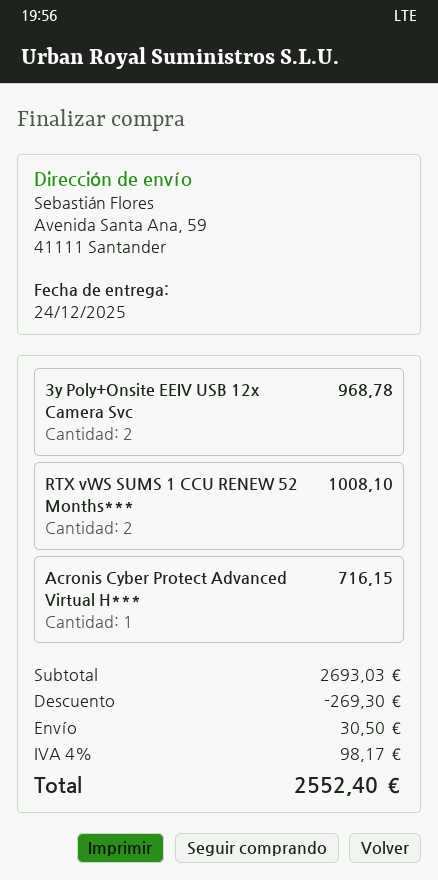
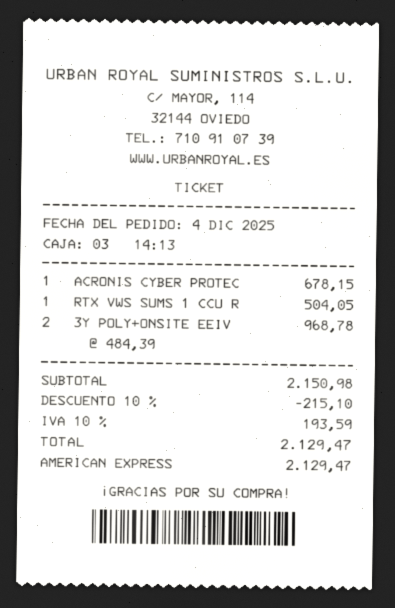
RTX vWS SUMS 1 CCU RENEW 52 Months***: 2 for 1008.10 -> 1 for 504.05
Acronis Cyber Protect Advanced Virtual H***: 1 for 716.15 -> 1 for 678.15
subtotal: 2693.03 -> 2150.98
discount: 269.30 -> 215.10
shipping: 30.50 -> none
tax: 4% = 98.17 -> 10% = 193.59
total: 2552.40 -> 2129.47

